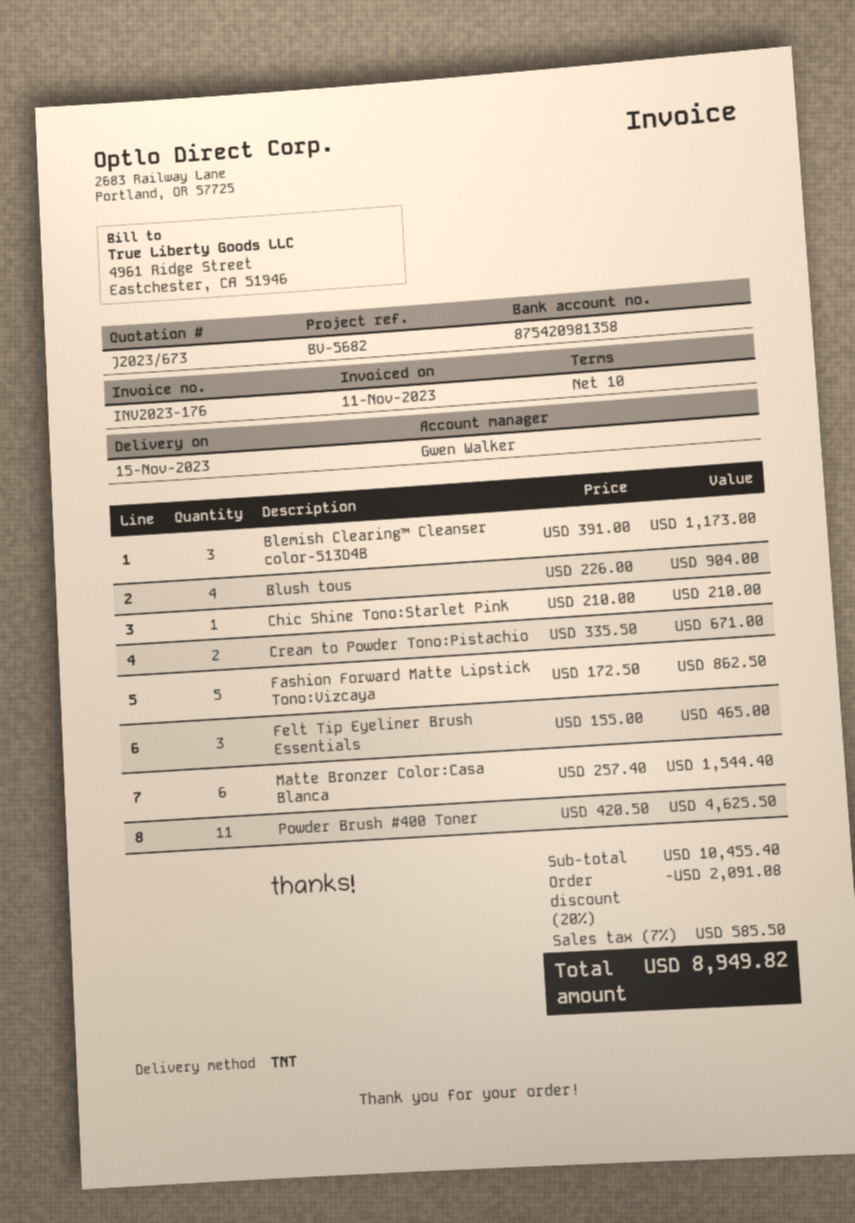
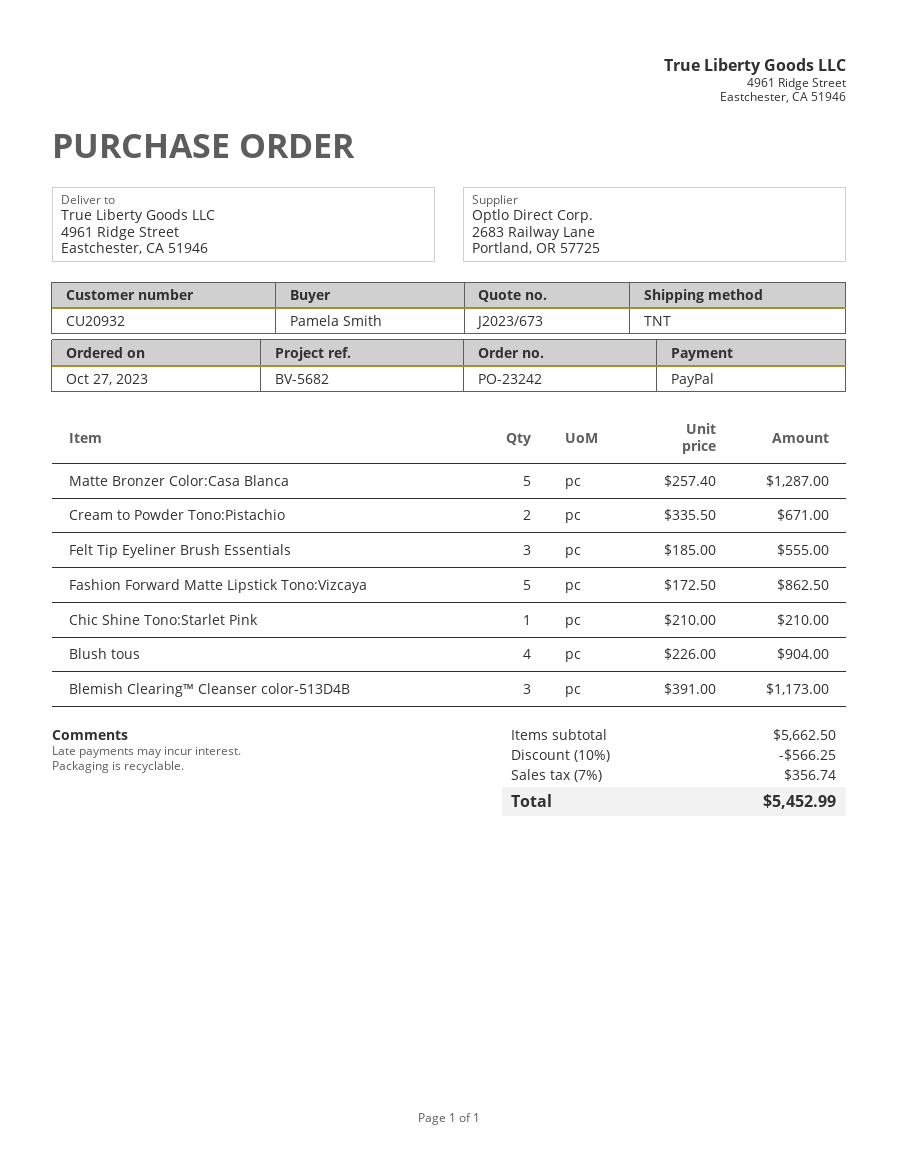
Felt Tip Eyeliner Brush Essentials: 3 x 155.00 = 465.00 -> 3 x 185.00 = 555.00
Matte Bronzer Color:Casa Blanca: 6 x 257.40 = 1544.40 -> 5 x 257.40 = 1287.00
Powder Brush #400 Toner: 11 x 420.50 = 4625.50 -> none
subtotal: 10455.40 -> 5662.50
discount: 20% = 2091.08 -> 10% = 566.25
tax: 7% = 585.50 -> 7% = 356.74
total: 8949.82 -> 5452.99

